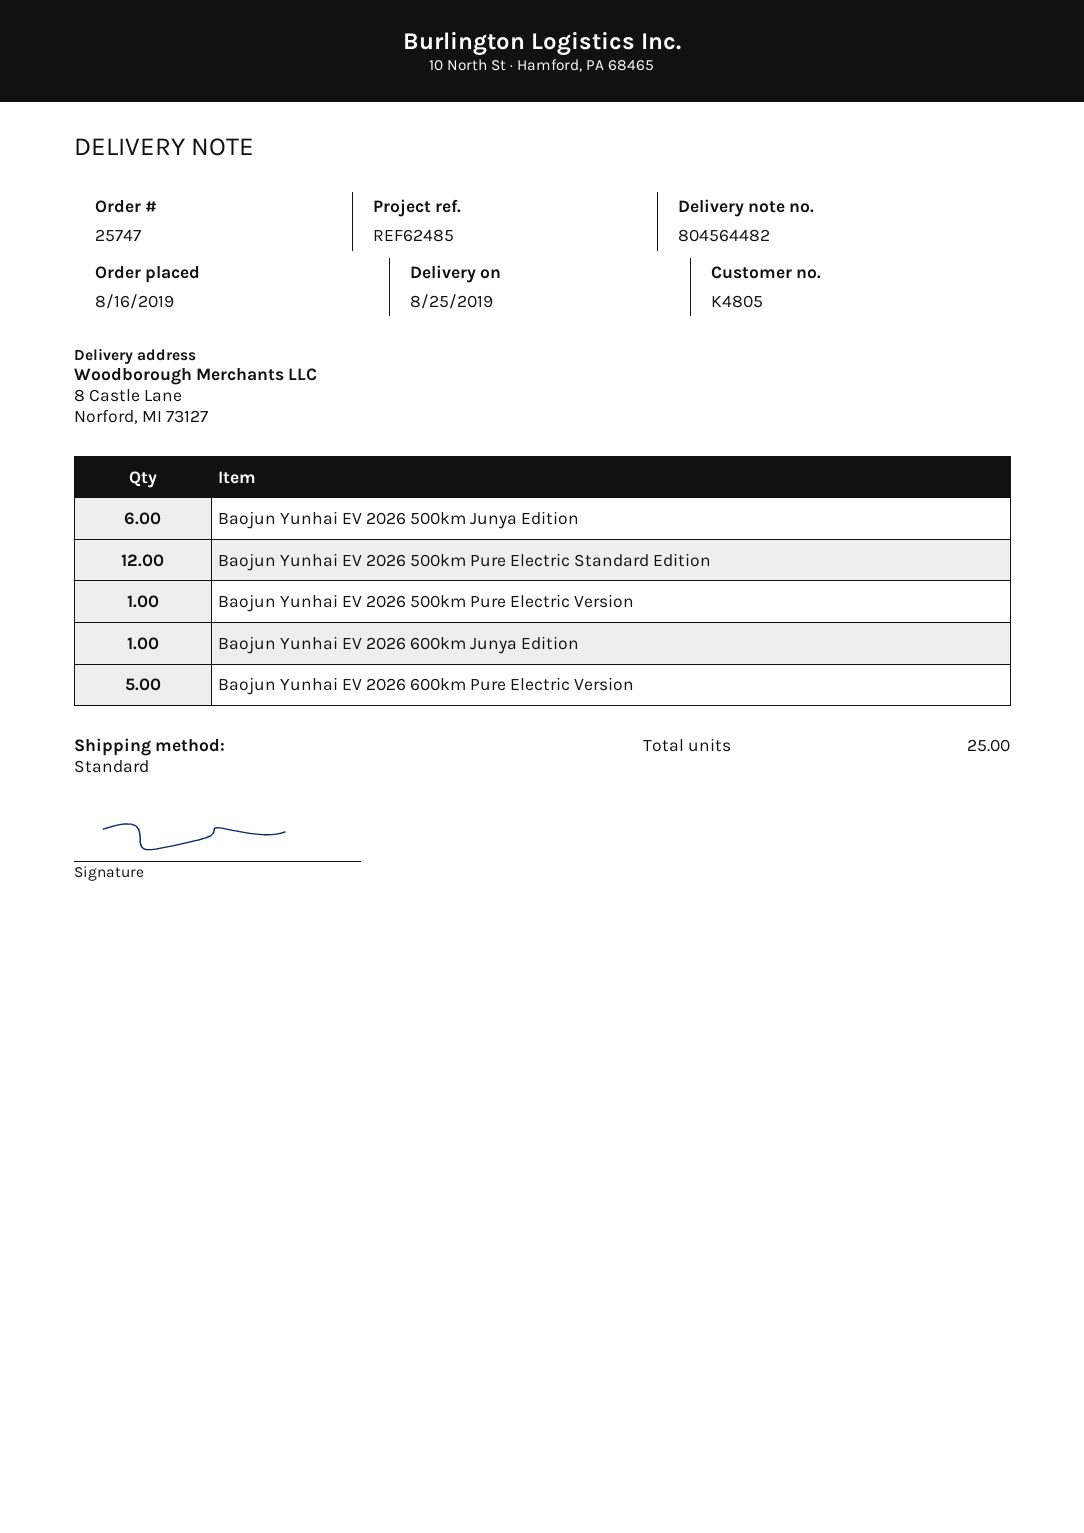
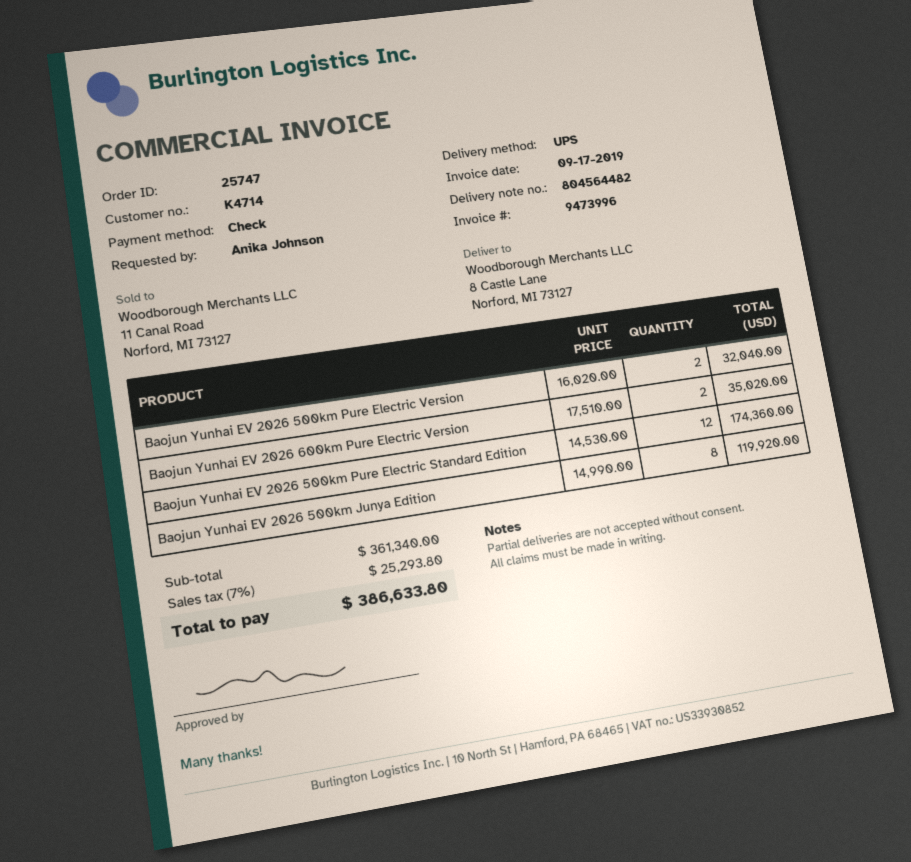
customer number: K4805 -> K4714
shipping method: standard -> UPS
Baojun Yunhai EV 2026 500km Junya Edition: 6 -> 8
Baojun Yunhai EV 2026 500km Pure Electric Version: 1 -> 2
Baojun Yunhai EV 2026 600km Junya Edition: 1 -> none
Baojun Yunhai EV 2026 600km Pure Electric Version: 5 -> 2

